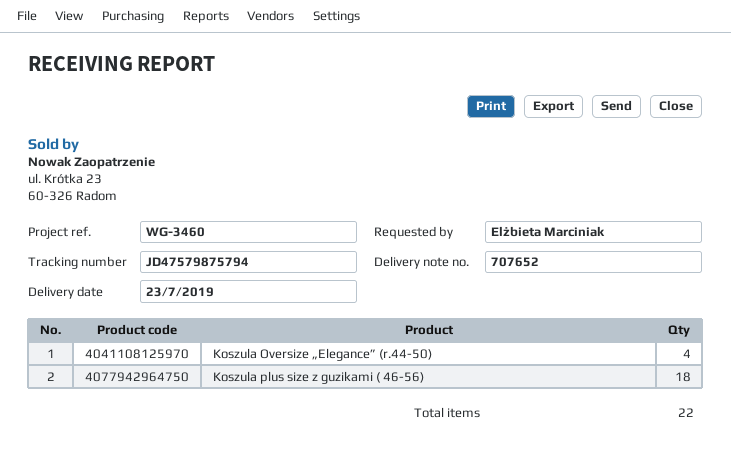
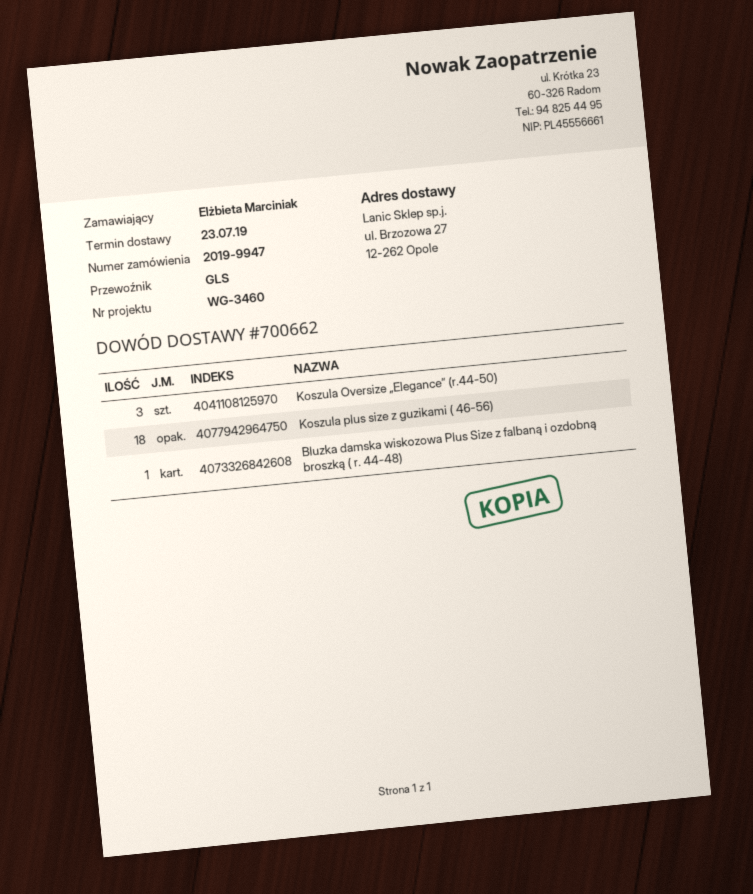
delivery note number: 707652 -> 700662
Koszula Oversize „Elegance” (r.44-50): 4 -> 3
Bluzka damska wiskozowa Plus Size z falbaną i ozdobną broszką ( r. 44-48): none -> 1

